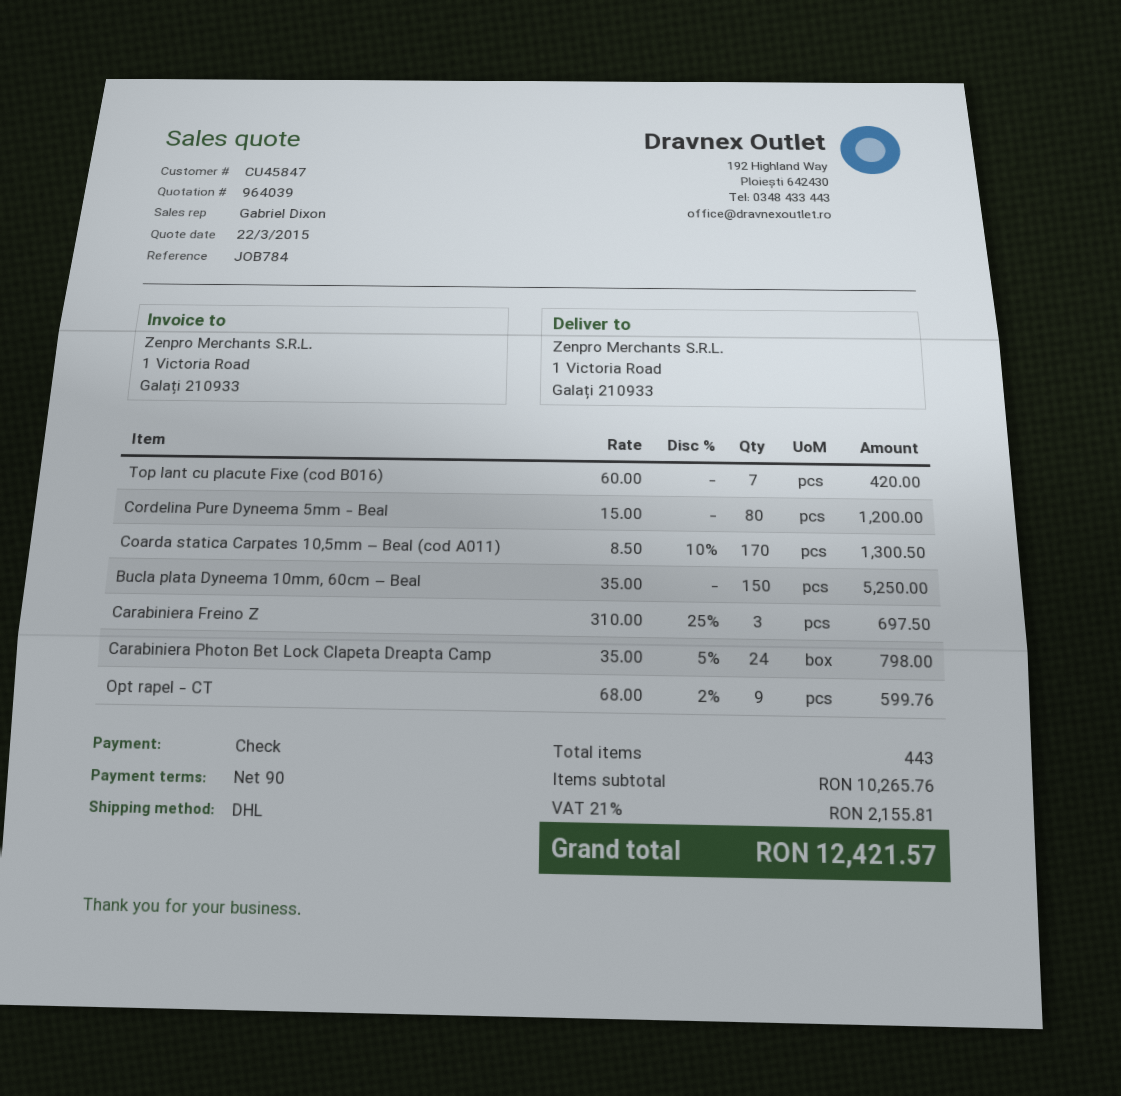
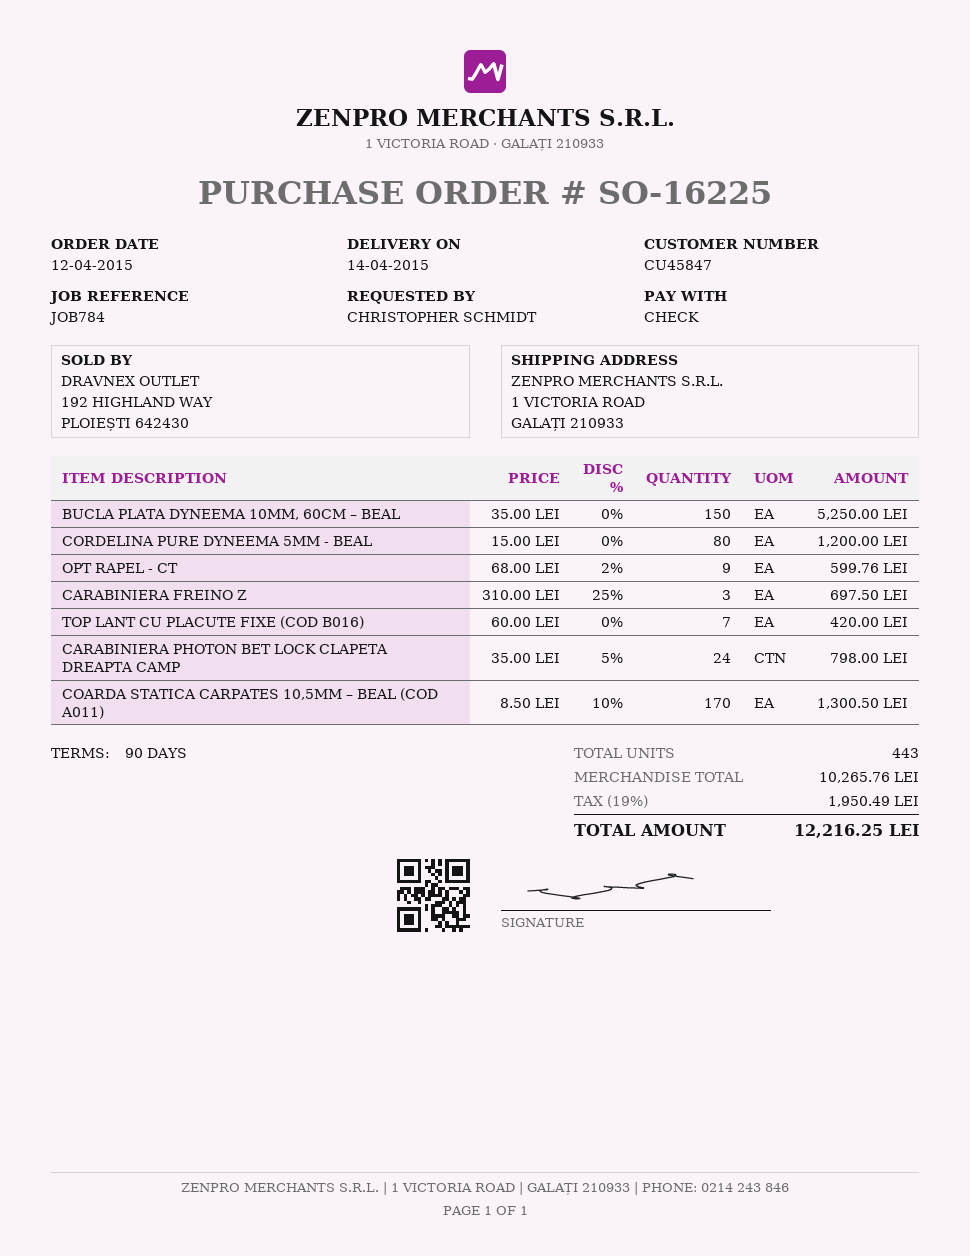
tax: 21% = 2155.81 -> 19% = 1950.49
total: 12421.57 -> 12216.25

